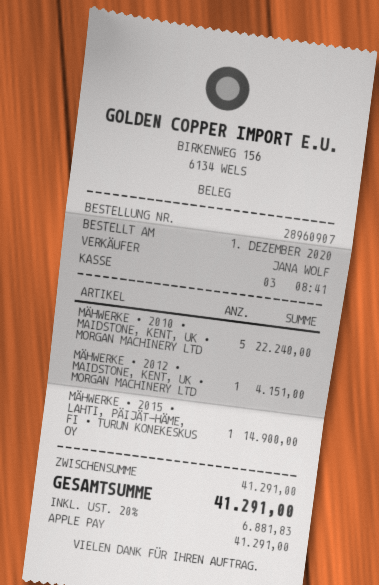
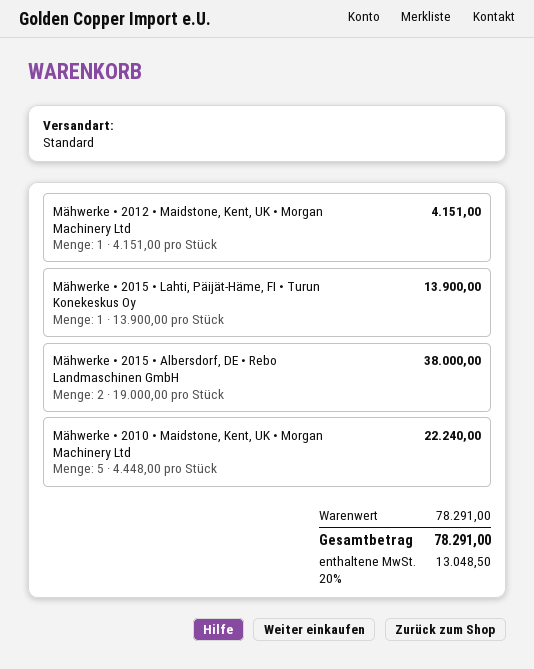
MÄHWERKE • 2015 • LAHTI, PÄIJÄT-HÄME, FI • TURUN KONEKESKUS OY: 1 for 14900.00 -> 1 for 13900.00
Mähwerke • 2015 • Albersdorf, DE • Rebo Landmaschinen GmbH: none -> 2 for 38000.00
subtotal: 41291.00 -> 78291.00
tax: 20% = 6881.83 -> 20% = 13048.50
total: 41291.00 -> 78291.00

